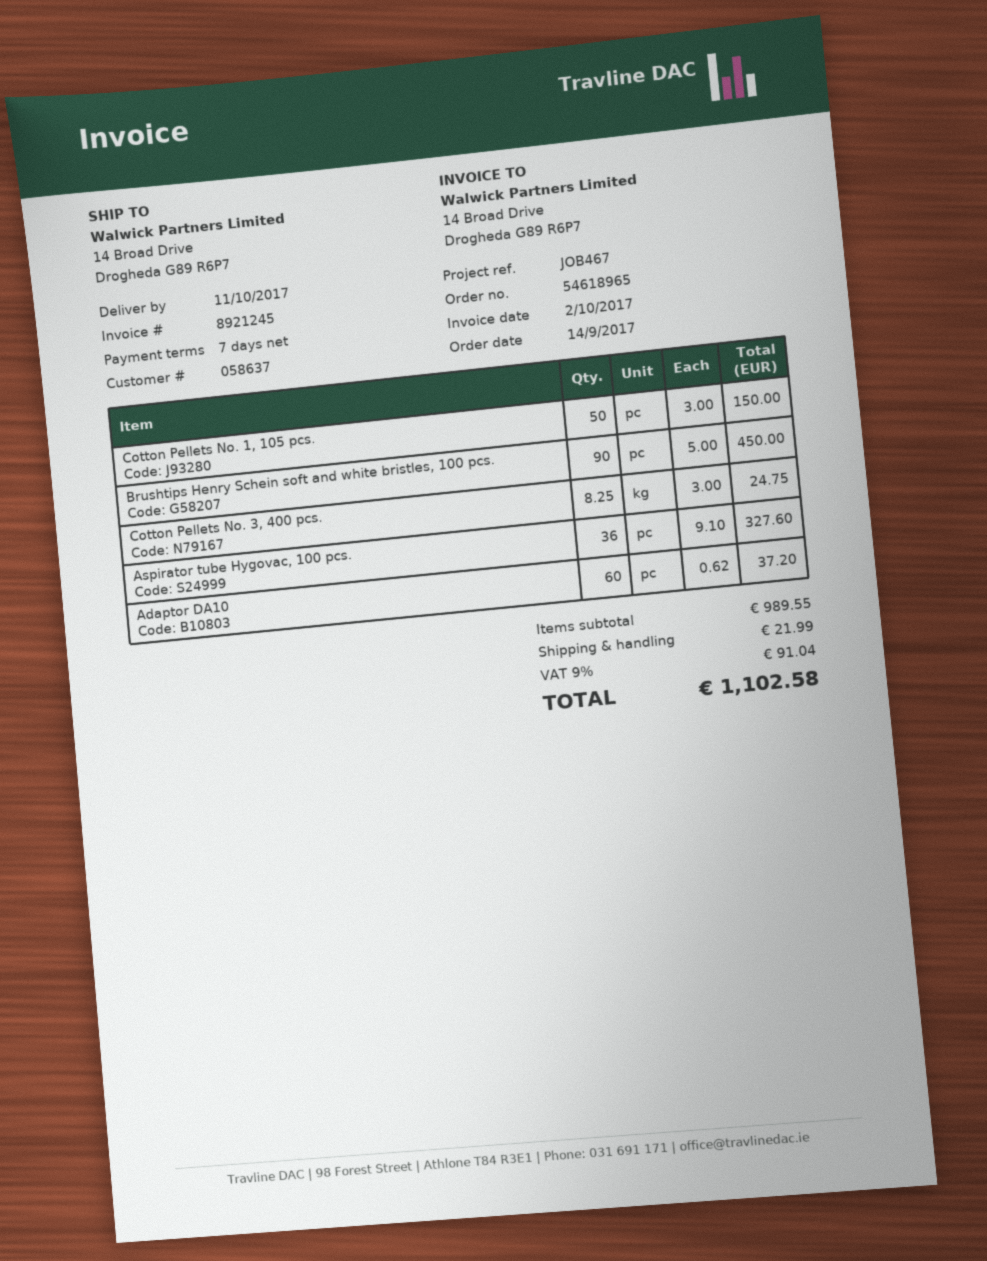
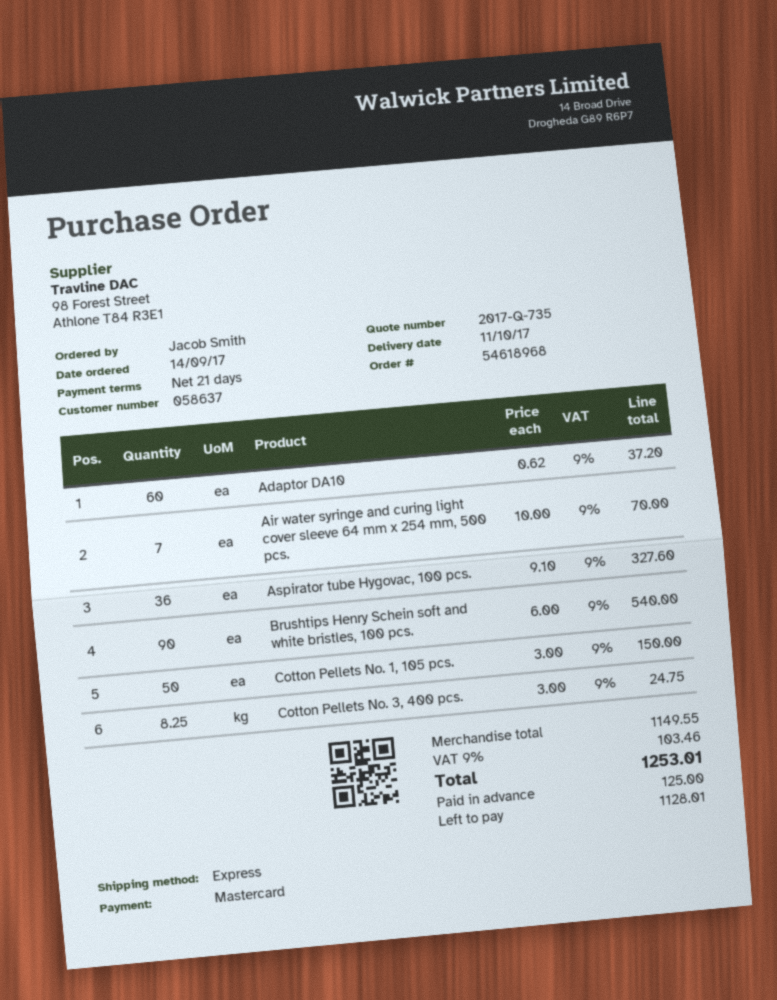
order number: 54618965 -> 54618968
payment terms: 7 days -> 21 days
Brushtips Henry Schein soft and white bristles, 100 pcs.: 90 x 5.00 = 450.00 -> 90 x 6.00 = 540.00
Air water syringe and curing light cover sleeve 64 mm x 254 mm, 500 pcs.: none -> 7 x 10.00 = 70.00
subtotal: 989.55 -> 1149.55
shipping: 21.99 -> none
tax: 9% = 91.04 -> 9% = 103.46
total: 1102.58 -> 1253.01

